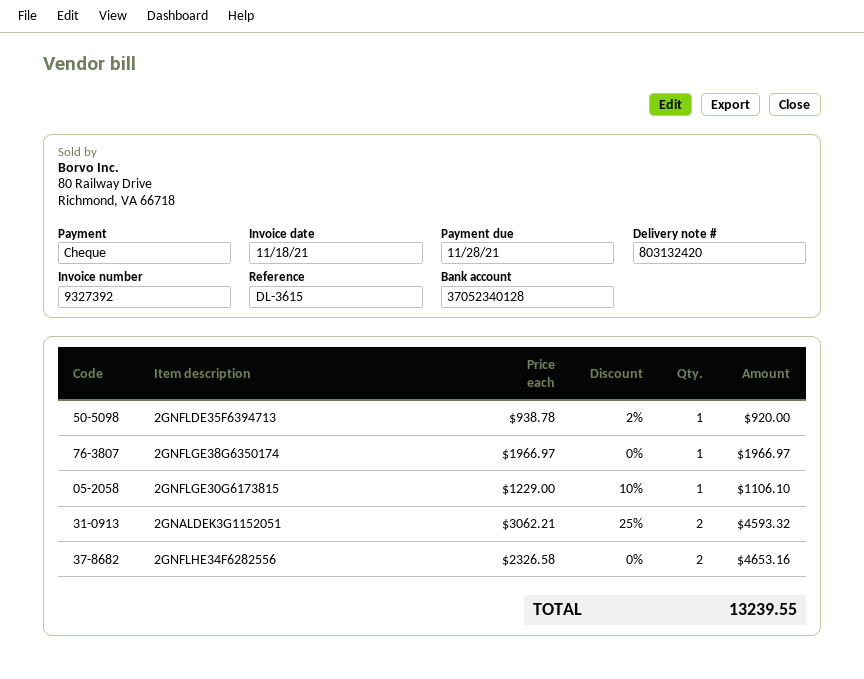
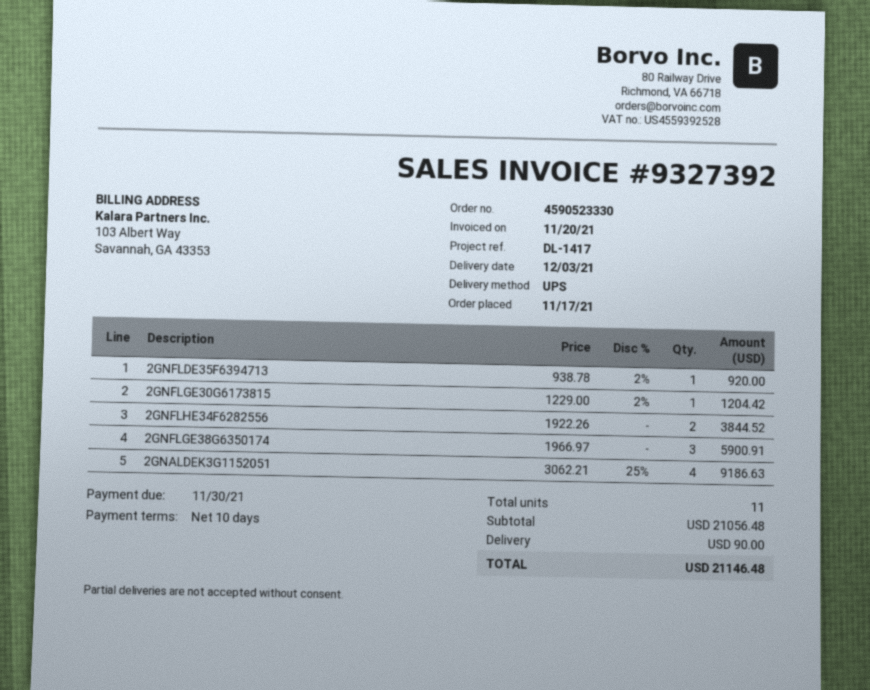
invoice date: 2021-11-18 -> 2021-11-20
due date: 2021-11-28 -> 2021-11-30
reference: DL-3615 -> DL-1417
2GNFLGE38G6350174: 1 x 1966.97 = 1966.97 -> 3 x 1966.97 = 5900.91
2GNFLGE30G6173815: 1 x 1229.00 - 10% = 1106.10 -> 1 x 1229.00 - 2% = 1204.42
2GNALDEK3G1152051: 2 x 3062.21 - 25% = 4593.32 -> 4 x 3062.21 - 25% = 9186.63
2GNFLHE34F6282556: 2 x 2326.58 = 4653.16 -> 2 x 1922.26 = 3844.52
shipping: none -> 90.00
total: 13239.55 -> 21146.48

